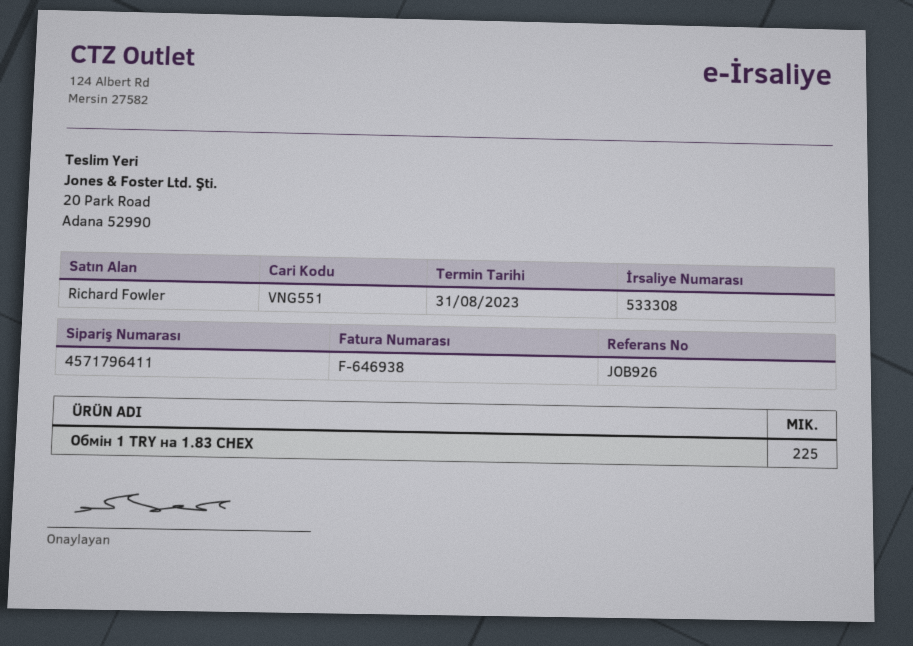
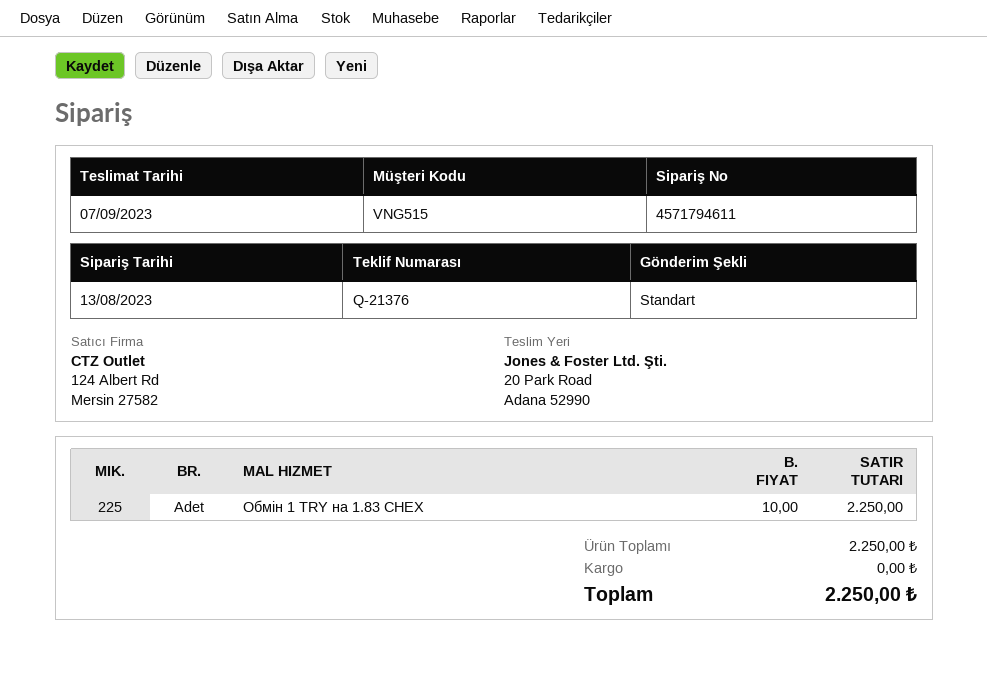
order number: 4571796411 -> 4571794611
delivery date: 2023-08-31 -> 2023-09-07
customer number: VNG551 -> VNG515

